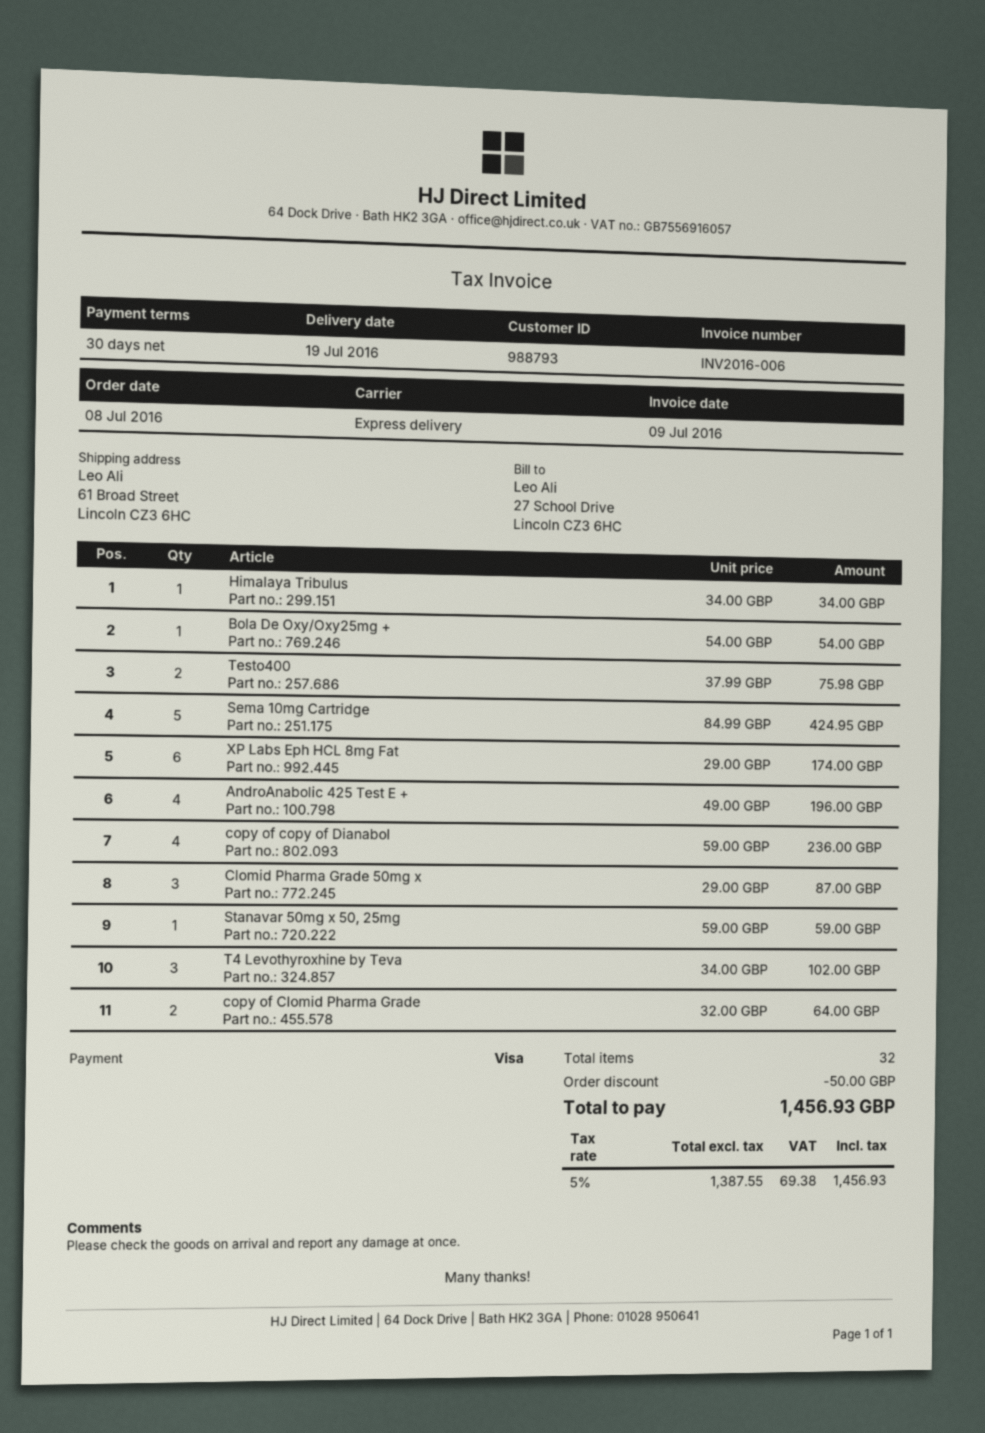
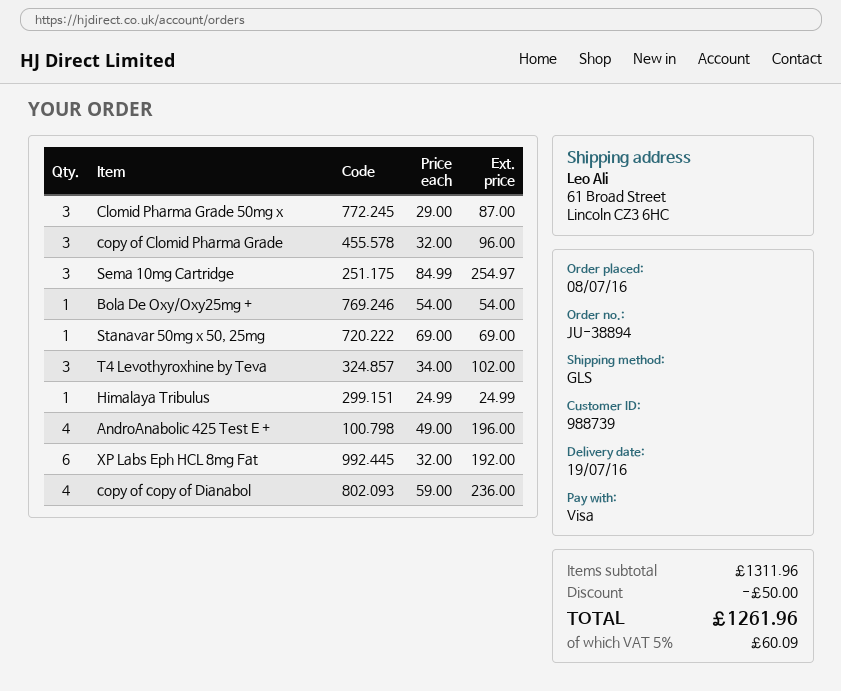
customer number: 988793 -> 988739
shipping method: express -> GLS
Himalaya Tribulus: 1 x 34.00 = 34.00 -> 1 x 24.99 = 24.99
Testo400: 2 x 37.99 = 75.98 -> none
Sema 10mg Cartridge: 5 x 84.99 = 424.95 -> 3 x 84.99 = 254.97
XP Labs Eph HCL 8mg Fat: 6 x 29.00 = 174.00 -> 6 x 32.00 = 192.00
Stanavar 50mg x 50, 25mg: 1 x 59.00 = 59.00 -> 1 x 69.00 = 69.00
copy of Clomid Pharma Grade: 2 x 32.00 = 64.00 -> 3 x 32.00 = 96.00
tax: 5% = 69.38 -> 5% = 60.09
total: 1456.93 -> 1261.96

